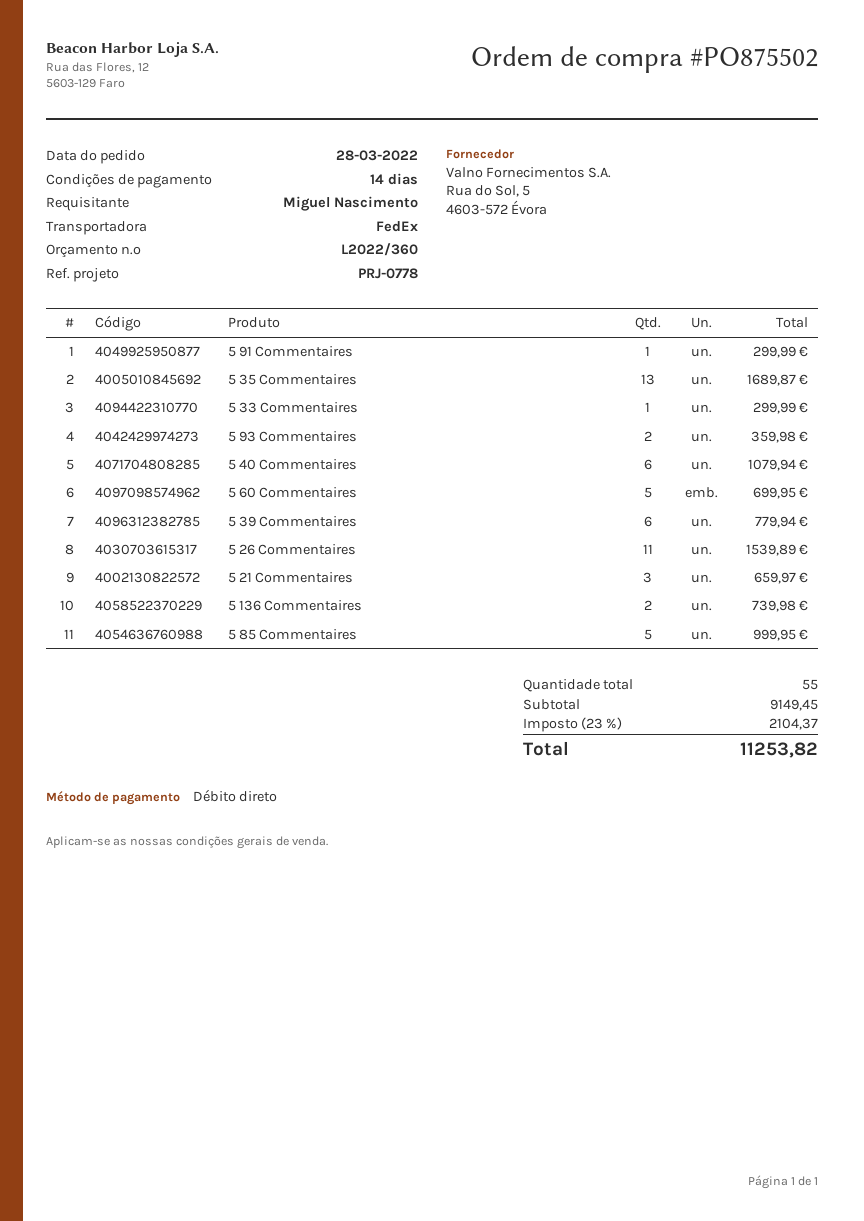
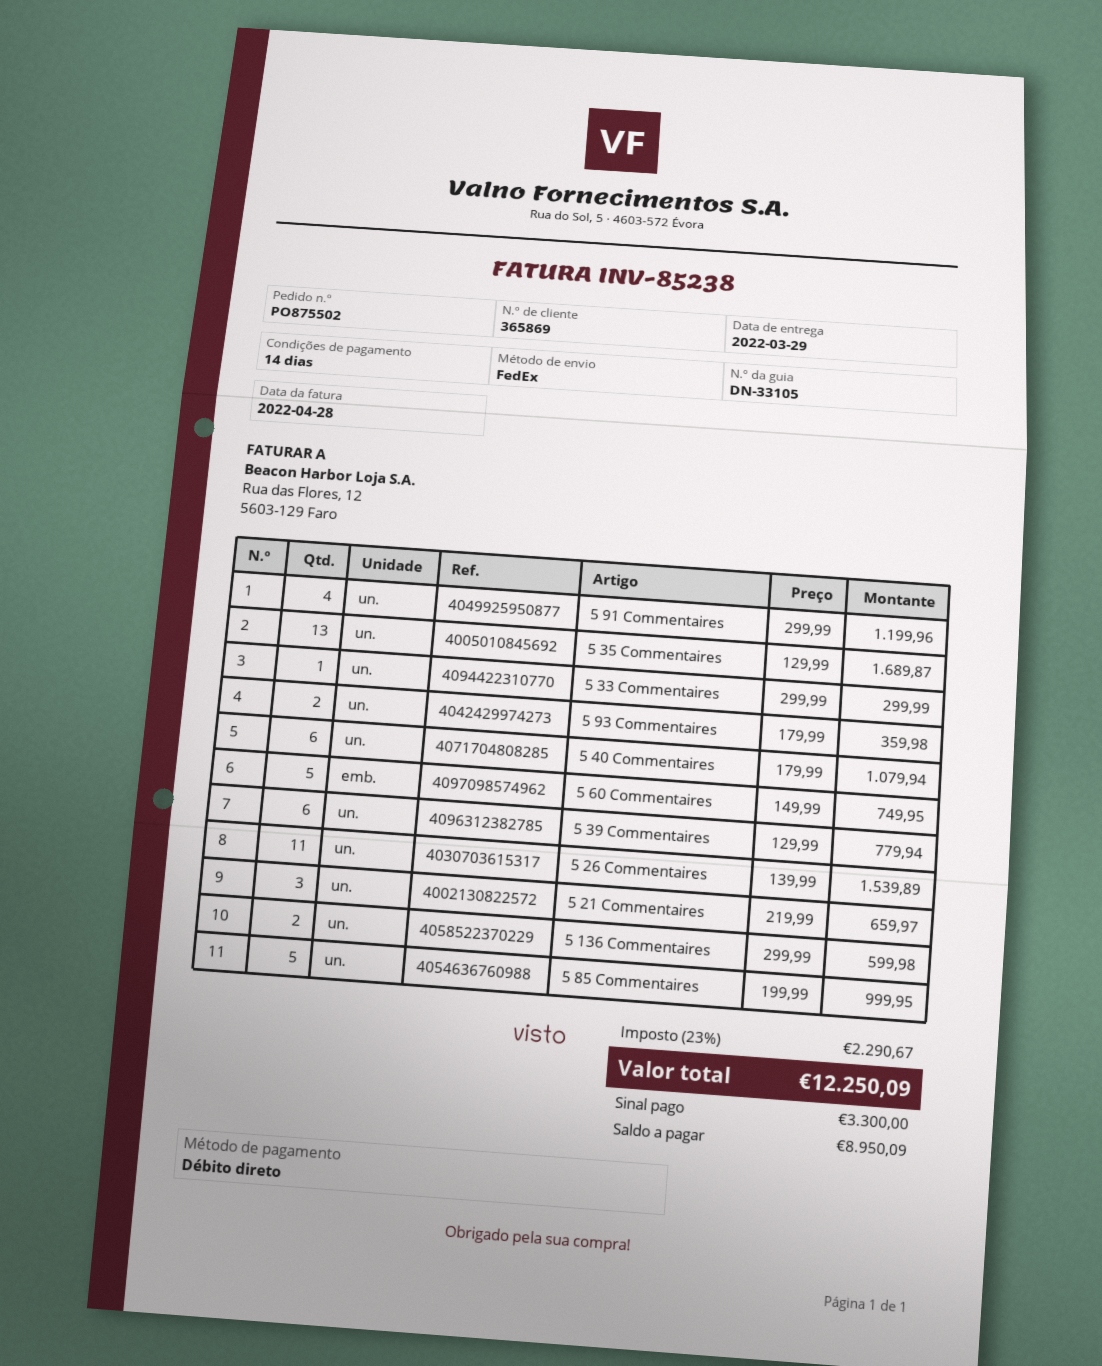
5 91 Commentaires: 1 for 299.99 -> 4 for 1199.96
5 60 Commentaires: 5 for 699.95 -> 5 for 749.95
5 136 Commentaires: 2 for 739.98 -> 2 for 599.98
tax: 23% = 2104.37 -> 23% = 2290.67
total: 11253.82 -> 12250.09

